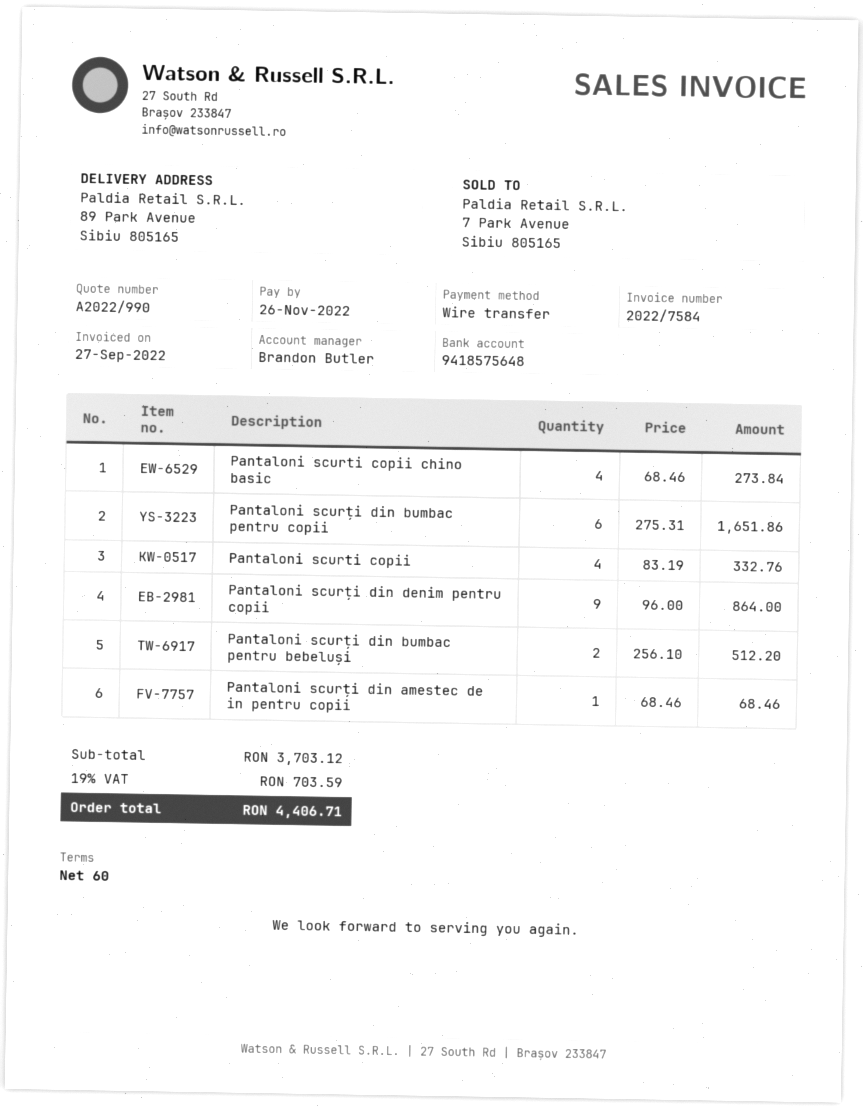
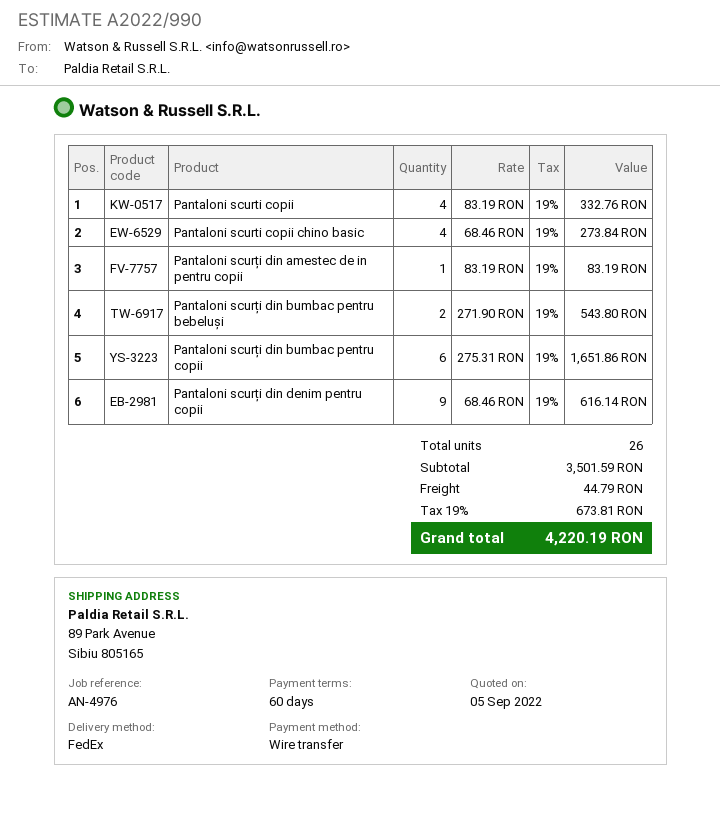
Pantaloni scurți din denim pentru copii: 9 x 96.00 = 864.00 -> 9 x 68.46 = 616.14
Pantaloni scurți din bumbac pentru bebeluși: 2 x 256.10 = 512.20 -> 2 x 271.90 = 543.80
Pantaloni scurți din amestec de in pentru copii: 1 x 68.46 = 68.46 -> 1 x 83.19 = 83.19
subtotal: 3703.12 -> 3501.59
shipping: none -> 44.79
tax: 19% = 703.59 -> 19% = 673.81
total: 4406.71 -> 4220.19

